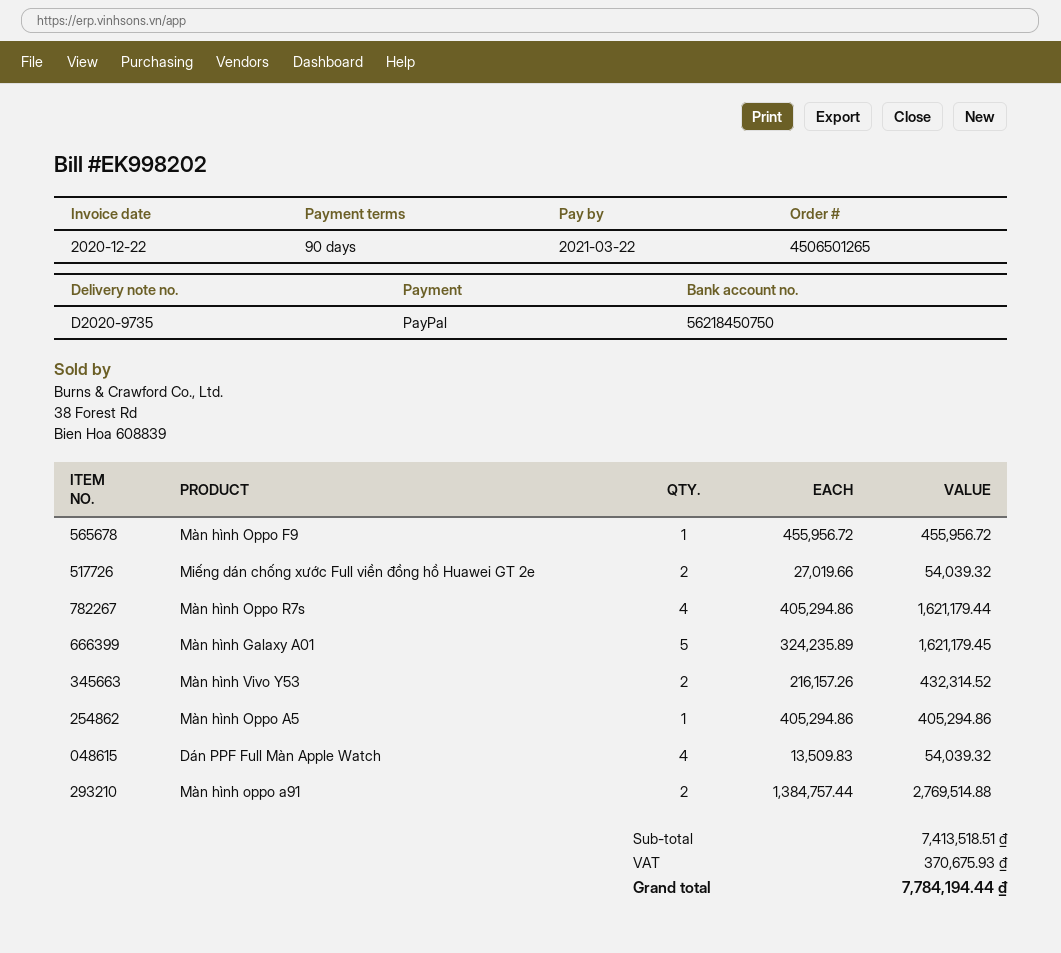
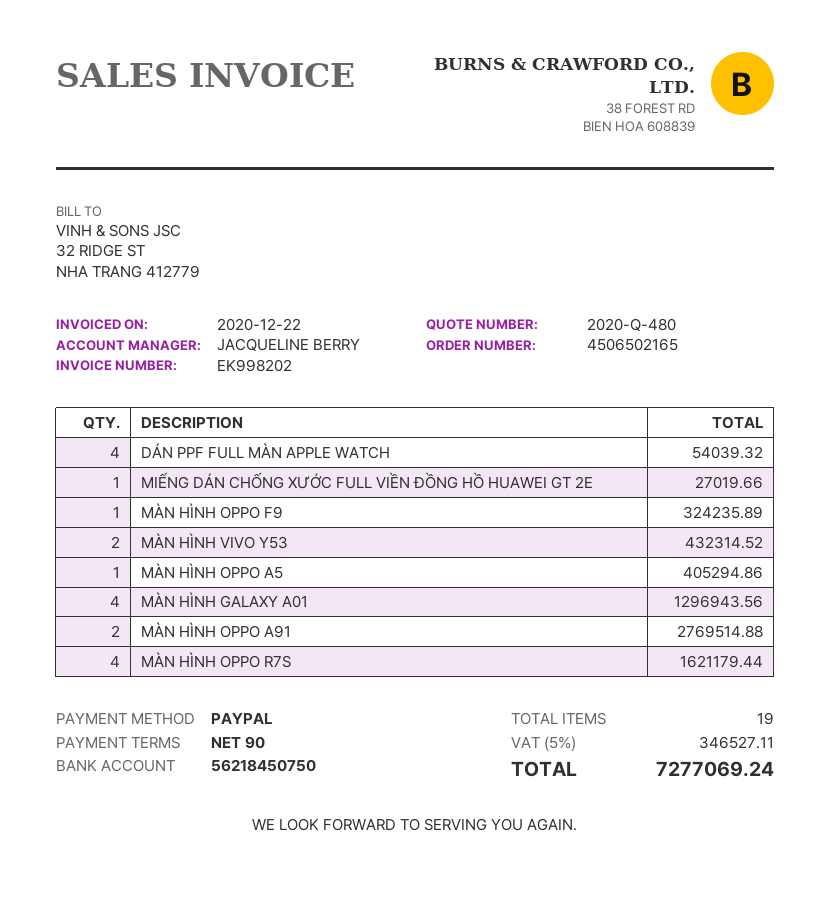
order number: 4506501265 -> 4506502165
Màn hình Oppo F9: 1 for 455956.72 -> 1 for 324235.89
Miếng dán chống xước Full viền đồng hồ Huawei GT 2e: 2 for 54039.32 -> 1 for 27019.66
Màn hình Galaxy A01: 5 for 1621179.45 -> 4 for 1296943.56
tax: 370675.93 -> 346527.11
total: 7784194.44 -> 7277069.24

